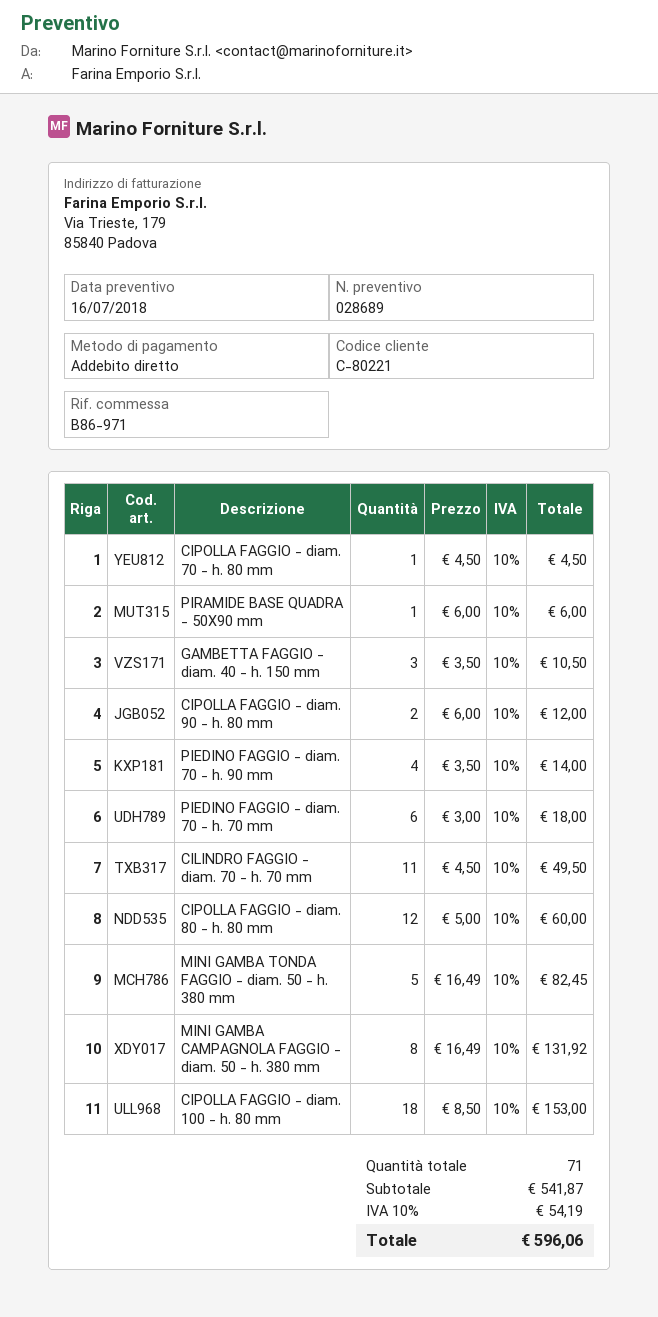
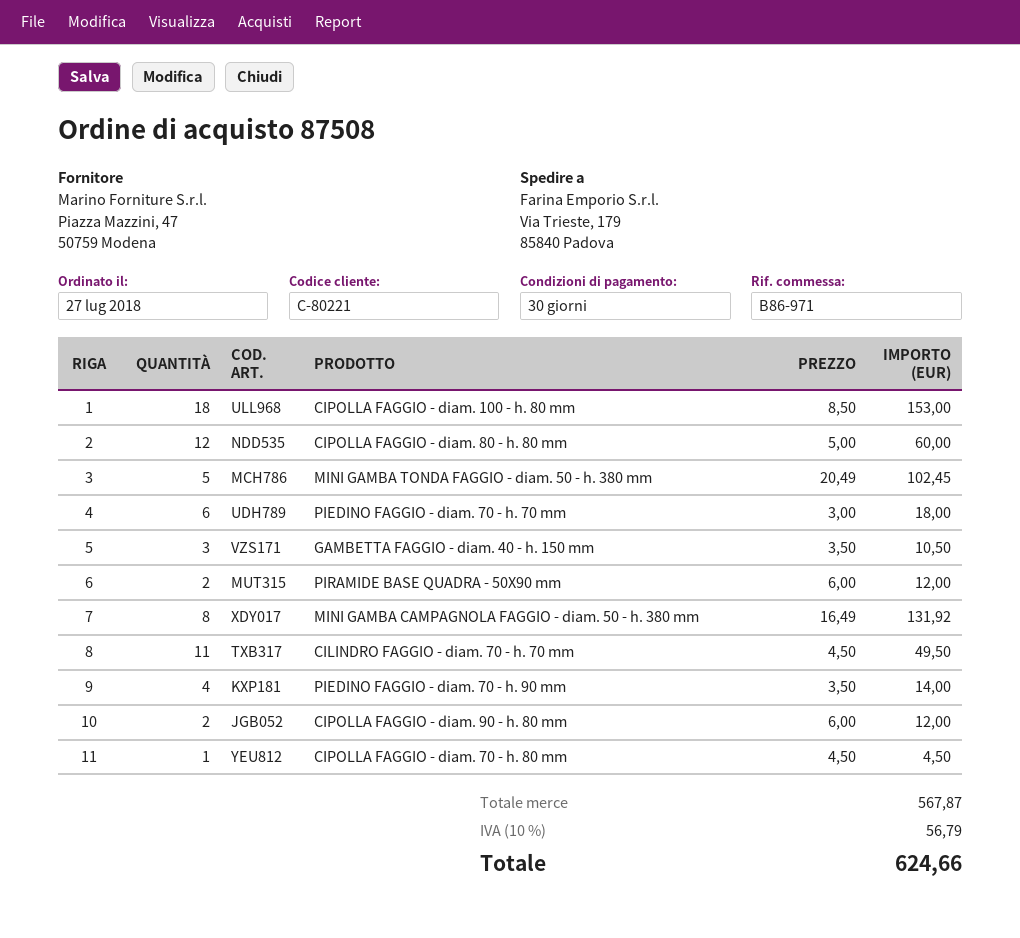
PIRAMIDE BASE QUADRA - 50X90 mm: 1 x 6.00 = 6.00 -> 2 x 6.00 = 12.00
MINI GAMBA TONDA FAGGIO - diam. 50 - h. 380 mm: 5 x 16.49 = 82.45 -> 5 x 20.49 = 102.45
subtotal: 541.87 -> 567.87
tax: 10% = 54.19 -> 10% = 56.79
total: 596.06 -> 624.66

